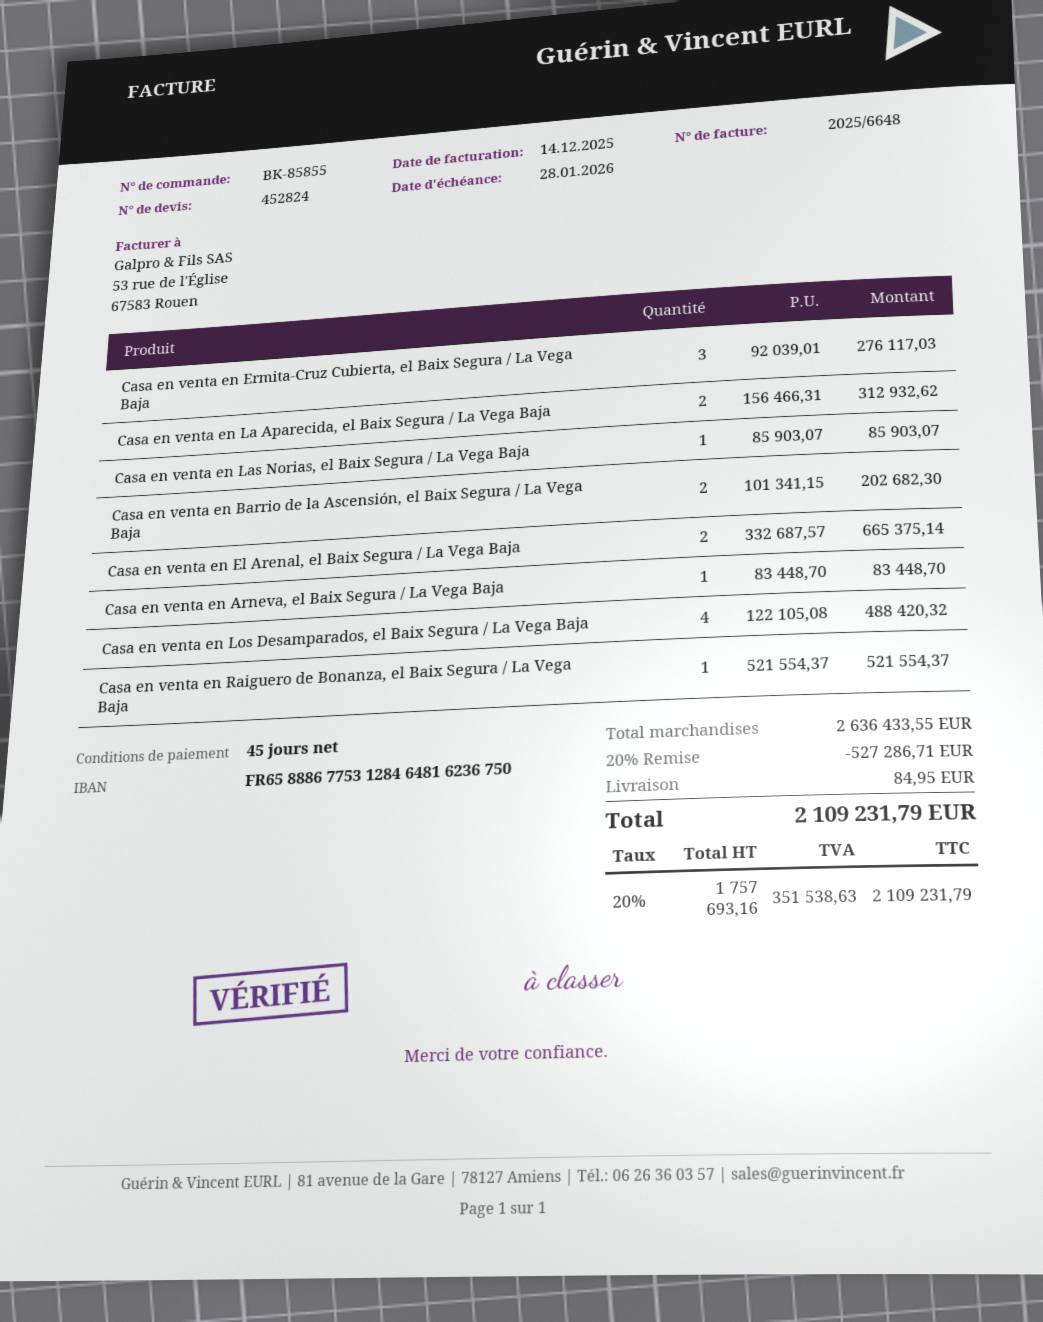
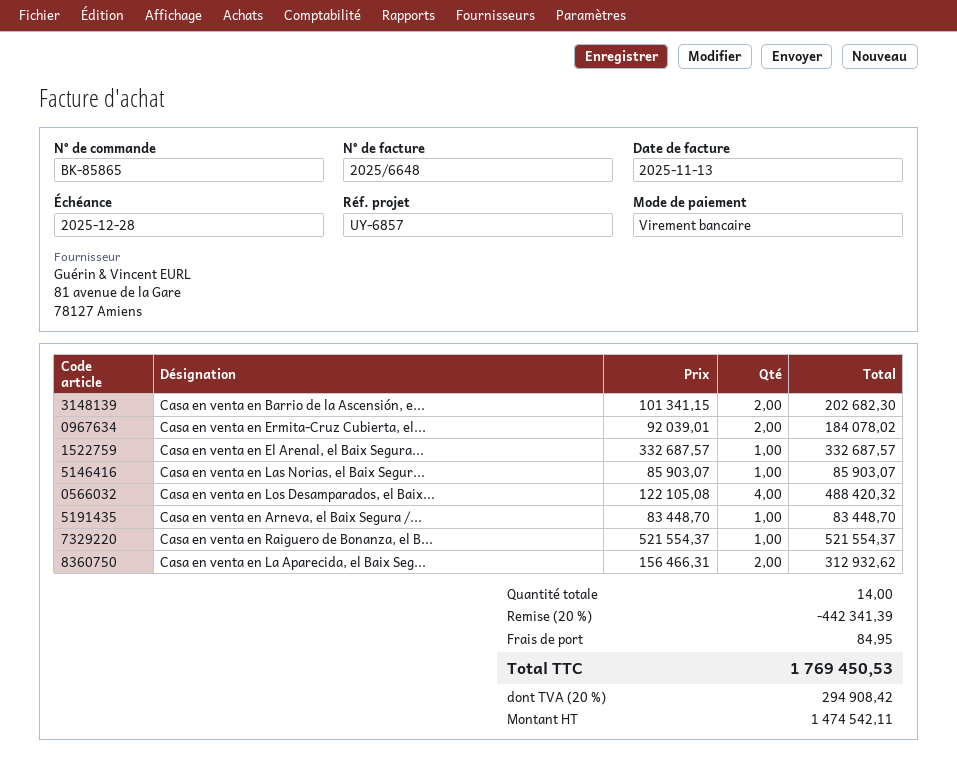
order number: BK-85855 -> BK-85865
invoice date: 2025-12-14 -> 2025-11-13
due date: 2026-01-28 -> 2025-12-28
Casa en venta en Ermita-Cruz Cubierta, el Baix Segura / La Vega Baja: 3 x 92039.01 = 276117.03 -> 2 x 92039.01 = 184078.02
Casa en venta en El Arenal, el Baix Segura / La Vega Baja: 2 x 332687.57 = 665375.14 -> 1 x 332687.57 = 332687.57
discount: 20% = 527286.71 -> 20% = 442341.39
net: 1757693.16 -> 1474542.11
tax: 20% = 351538.63 -> 20% = 294908.42
total: 2109231.79 -> 1769450.53

